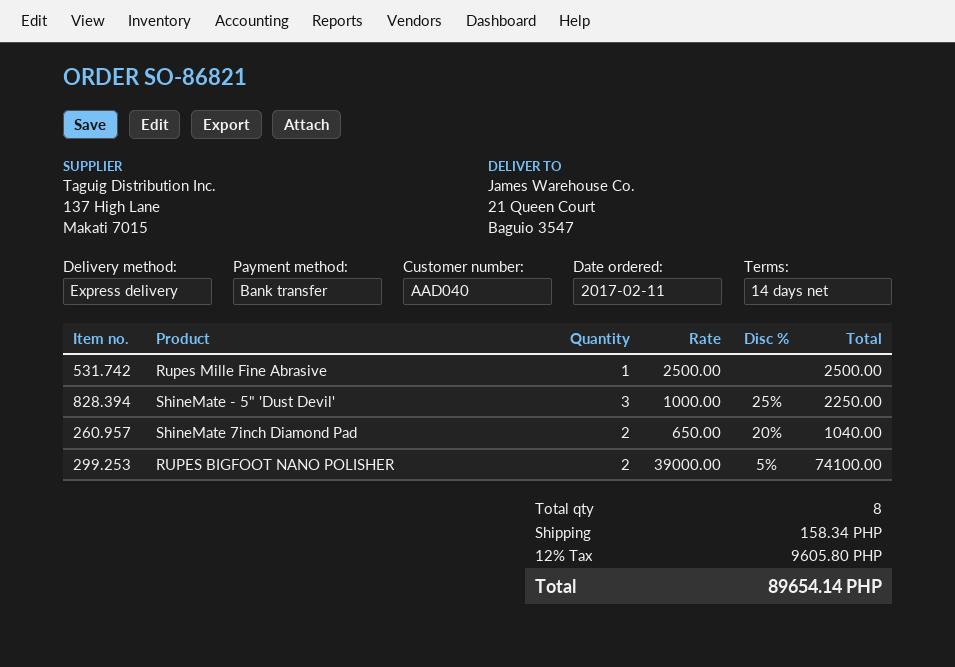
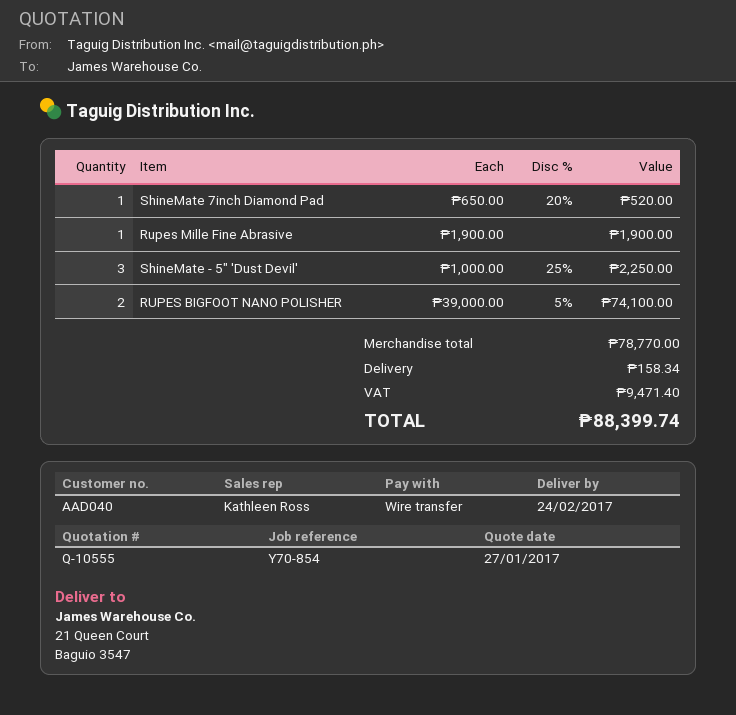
Rupes Mille Fine Abrasive: 1 x 2500.00 = 2500.00 -> 1 x 1900.00 = 1900.00
ShineMate 7inch Diamond Pad: 2 x 650.00 - 20% = 1040.00 -> 1 x 650.00 - 20% = 520.00
tax: 9605.80 -> 9471.40
total: 89654.14 -> 88399.74

